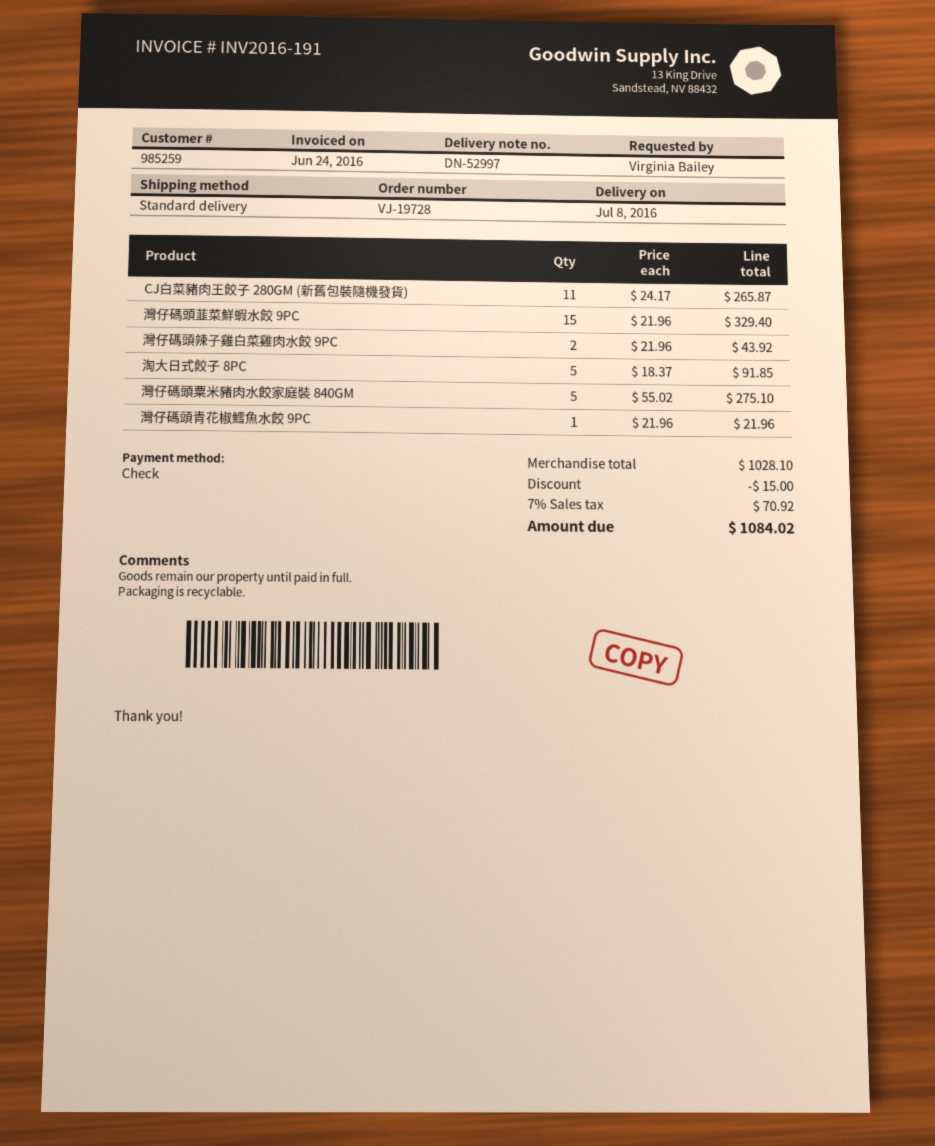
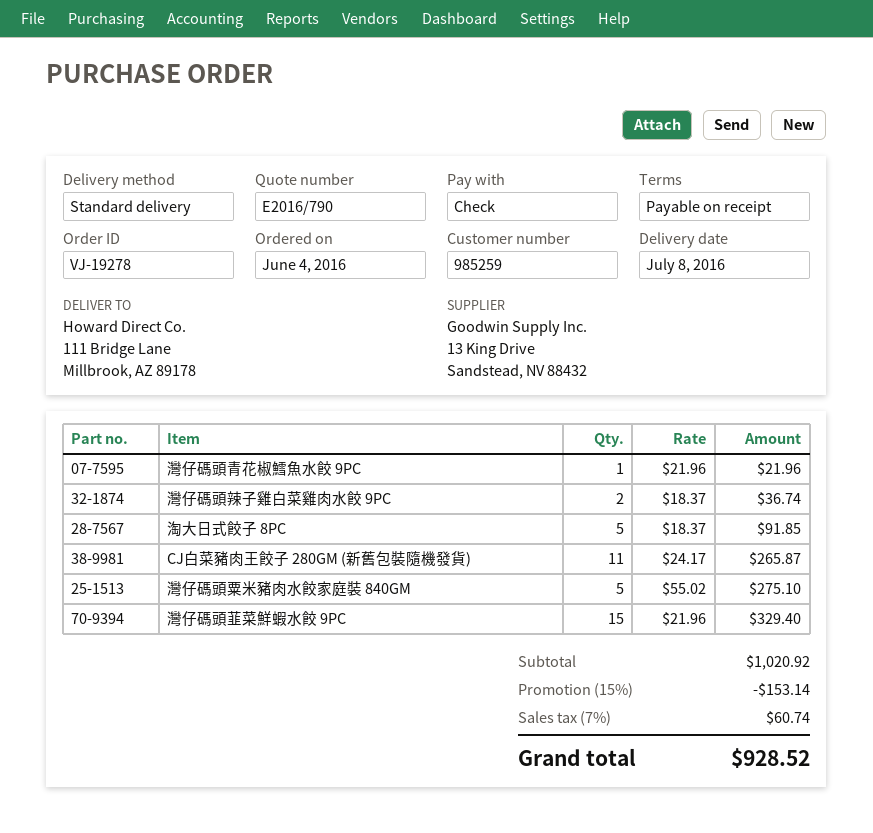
order number: VJ-19728 -> VJ-19278
灣仔碼頭辣子雞白菜雞肉水餃 9PC: 2 x 21.96 = 43.92 -> 2 x 18.37 = 36.74
subtotal: 1028.10 -> 1020.92
discount: 15.00 -> 153.14
tax: 7% = 70.92 -> 7% = 60.74
total: 1084.02 -> 928.52

